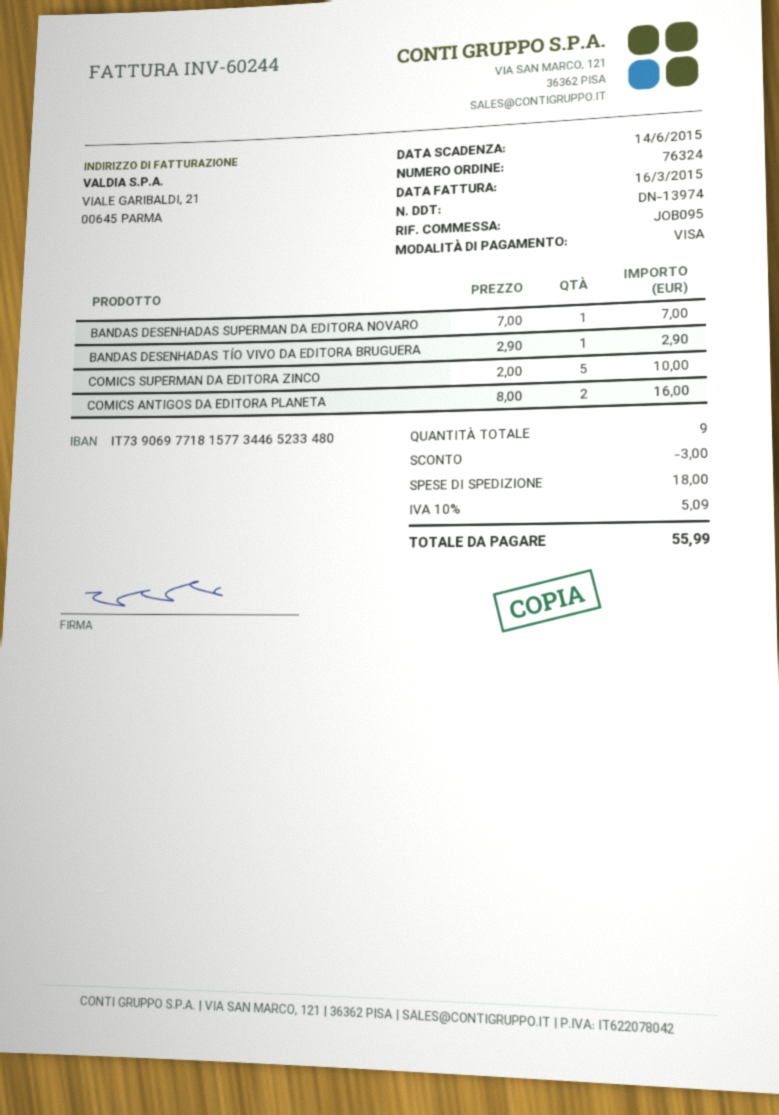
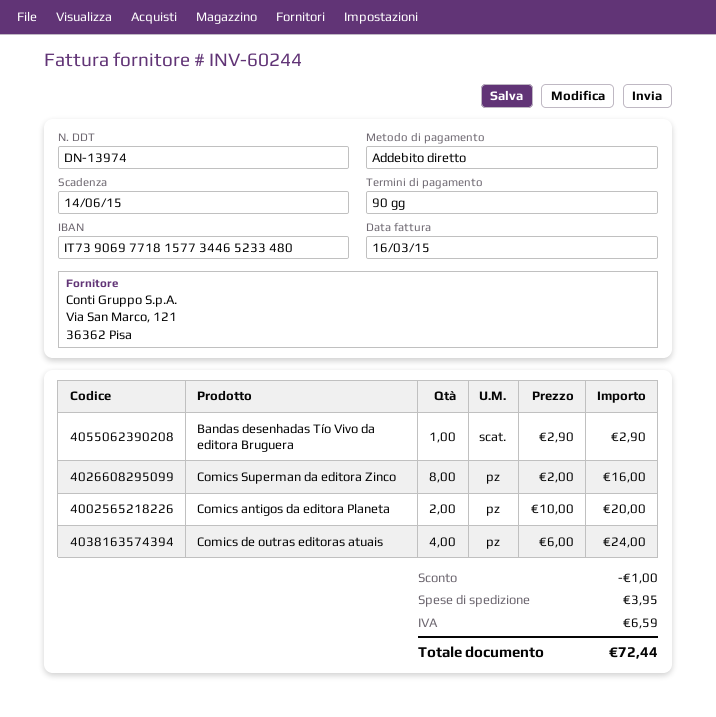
payment method: Visa -> direct debit
BANDAS DESENHADAS SUPERMAN DA EDITORA NOVARO: 1 x 7.00 = 7.00 -> none
COMICS SUPERMAN DA EDITORA ZINCO: 5 x 2.00 = 10.00 -> 8 x 2.00 = 16.00
COMICS ANTIGOS DA EDITORA PLANETA: 2 x 8.00 = 16.00 -> 2 x 10.00 = 20.00
Comics de outras editoras atuais: none -> 4 x 6.00 = 24.00
discount: 3.00 -> 1.00
shipping: 18.00 -> 3.95
tax: 5.09 -> 6.59
total: 55.99 -> 72.44

